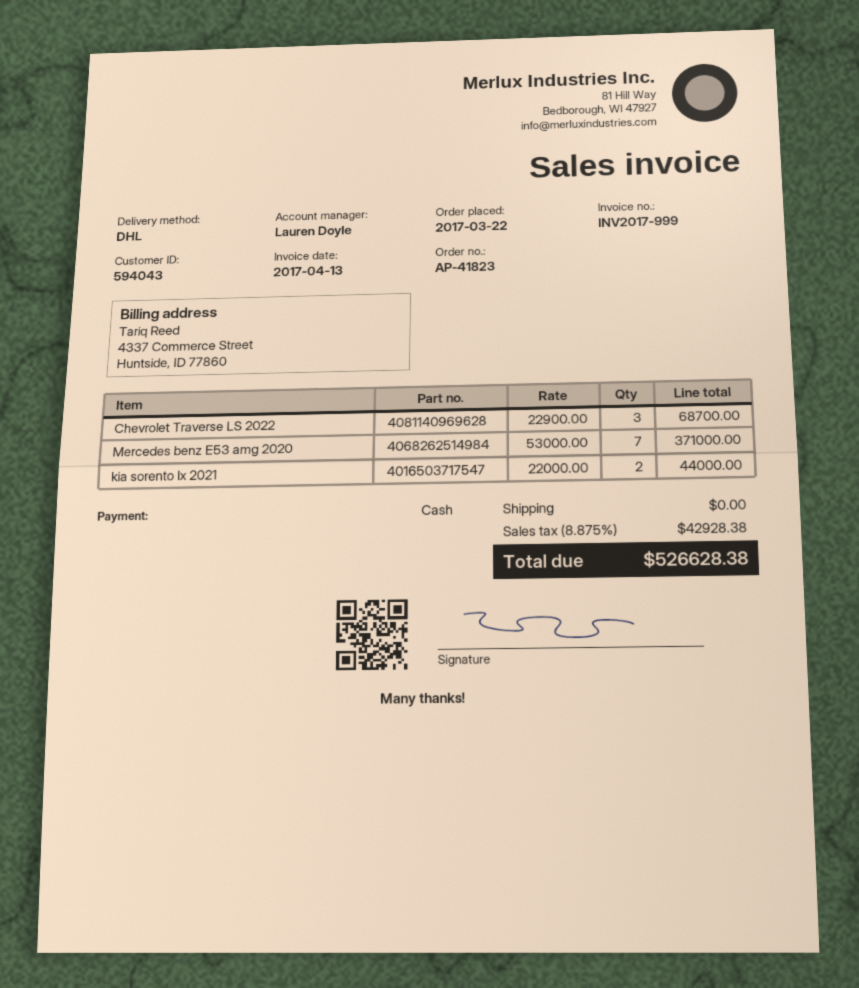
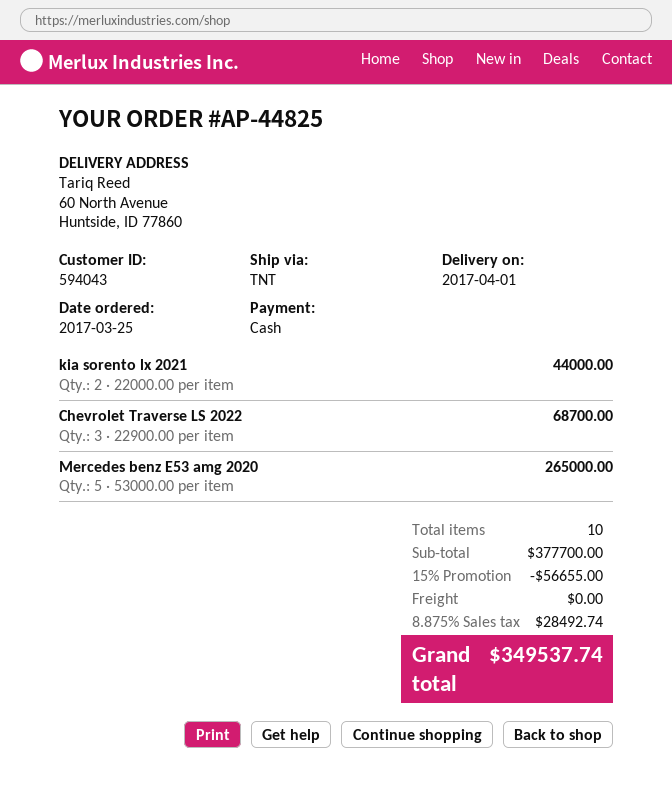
order number: AP-41823 -> AP-44825
order date: 2017-03-22 -> 2017-03-25
shipping method: DHL -> TNT
Mercedes benz E53 amg 2020: 7 x 53000.00 = 371000.00 -> 5 x 53000.00 = 265000.00
discount: none -> 15% = 56655.00
tax: 8.875% = 42928.38 -> 8.875% = 28492.74
total: 526628.38 -> 349537.74

